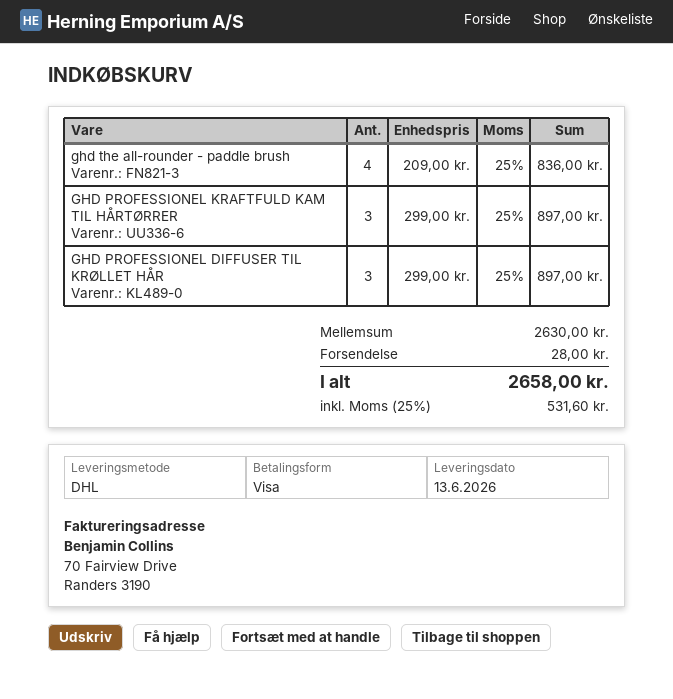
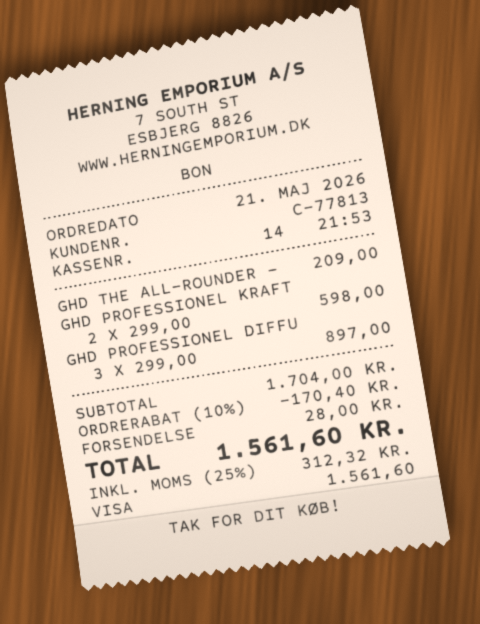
ghd the all-rounder - paddle brush: 4 x 209.00 = 836.00 -> 1 x 209.00 = 209.00
GHD PROFESSIONEL KRAFTFULD KAM TIL HÅRTØRRER: 3 x 299.00 = 897.00 -> 2 x 299.00 = 598.00
subtotal: 2630.00 -> 1704.00
discount: none -> 10% = 170.40
tax: 25% = 531.60 -> 25% = 312.32
total: 2658.00 -> 1561.60

